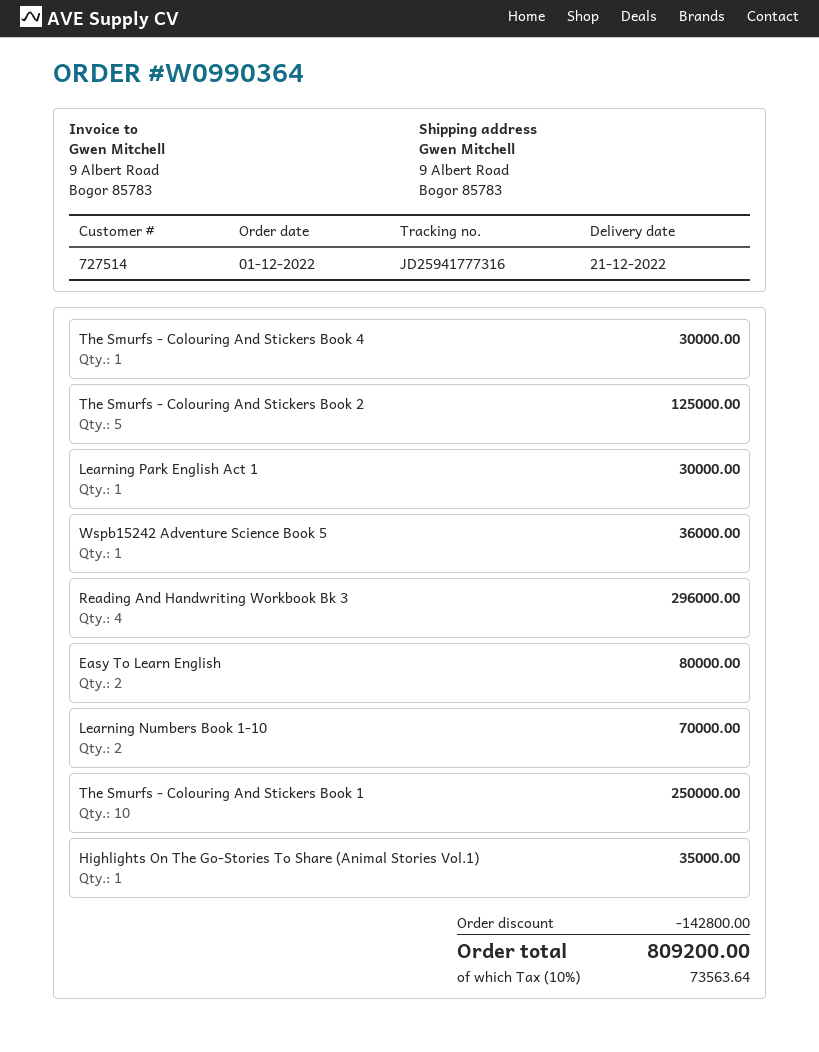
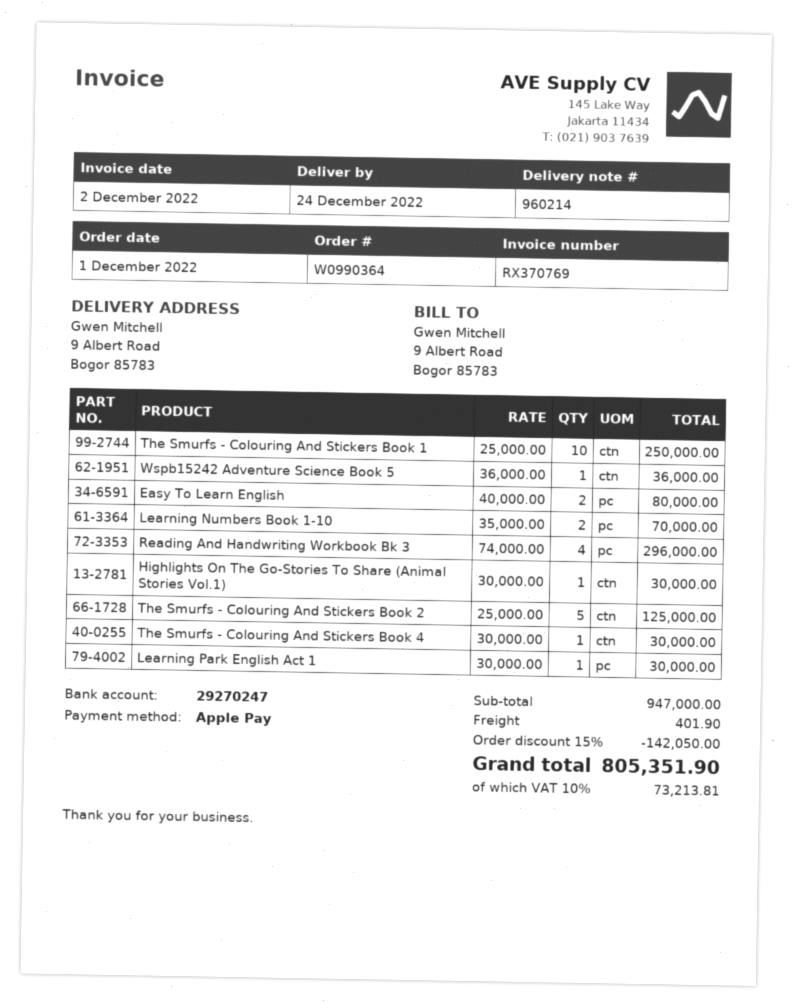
delivery date: 2022-12-21 -> 2022-12-24
Highlights On The Go-Stories To Share (Animal Stories Vol.1): 1 for 35000.00 -> 1 for 30000.00
discount: 142800.00 -> 142050.00
shipping: none -> 401.90
tax: 10% = 73563.64 -> 10% = 73213.81
total: 809200.00 -> 805351.90

